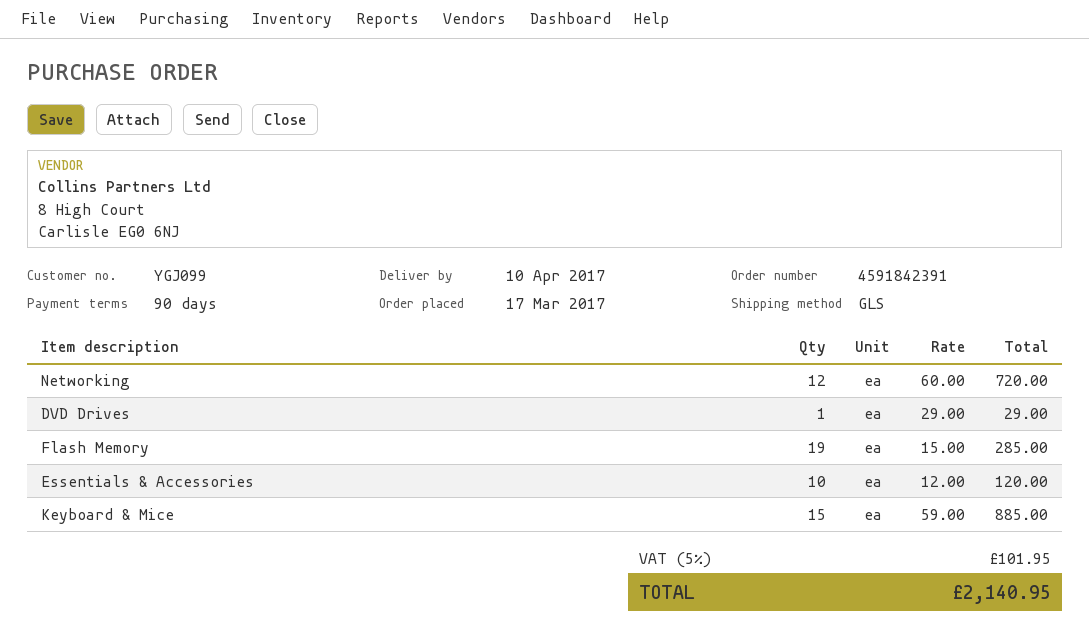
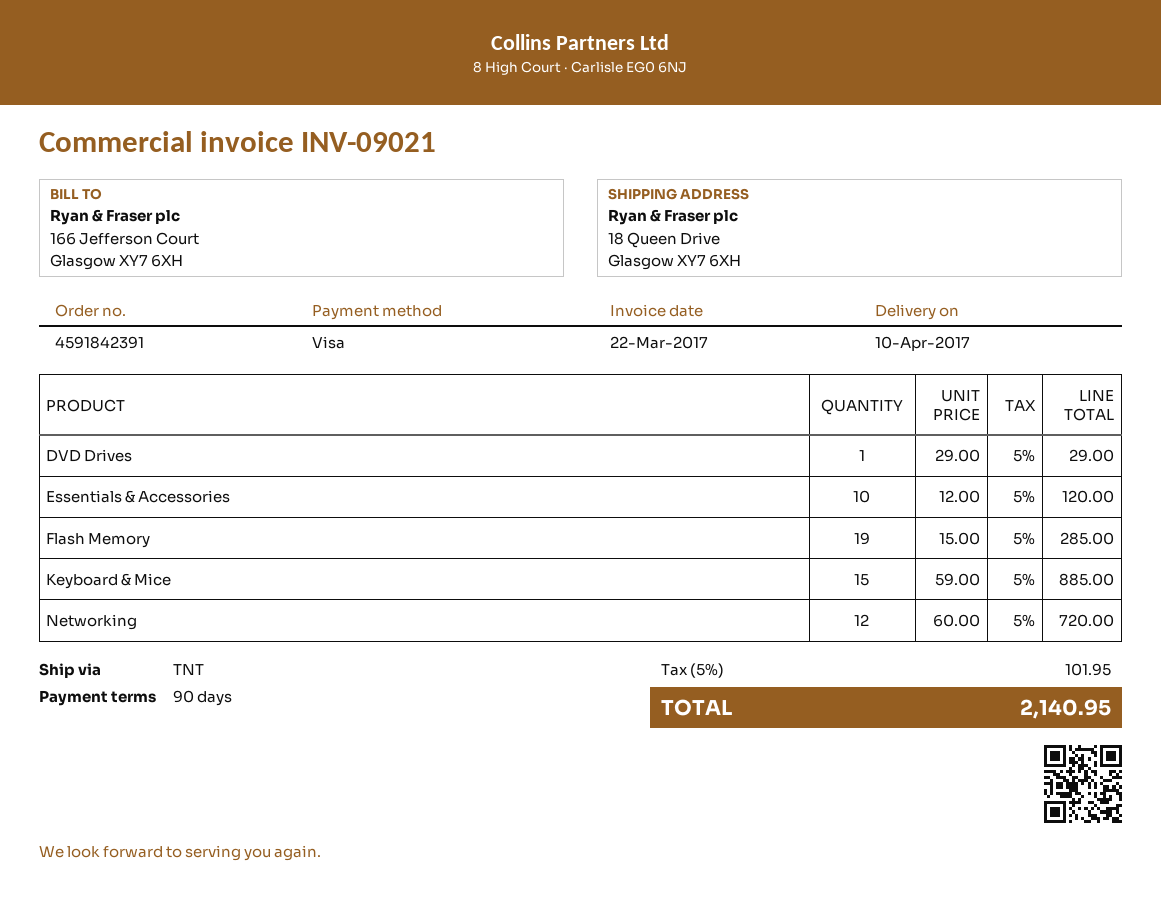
shipping method: GLS -> TNT

